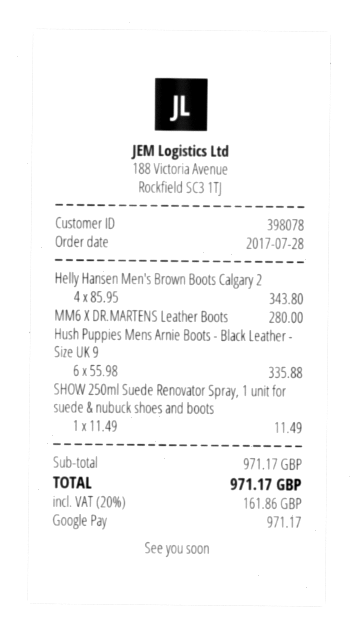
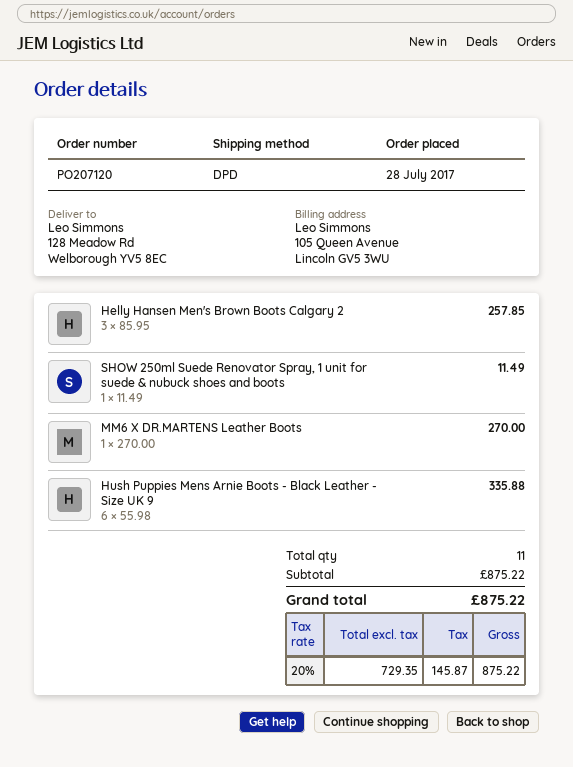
Helly Hansen Men's Brown Boots Calgary 2: 4 x 85.95 = 343.80 -> 3 x 85.95 = 257.85
MM6 X DR.MARTENS Leather Boots: 1 x 280.00 = 280.00 -> 1 x 270.00 = 270.00
subtotal: 971.17 -> 875.22
tax: 20% = 161.86 -> 20% = 145.87
total: 971.17 -> 875.22

